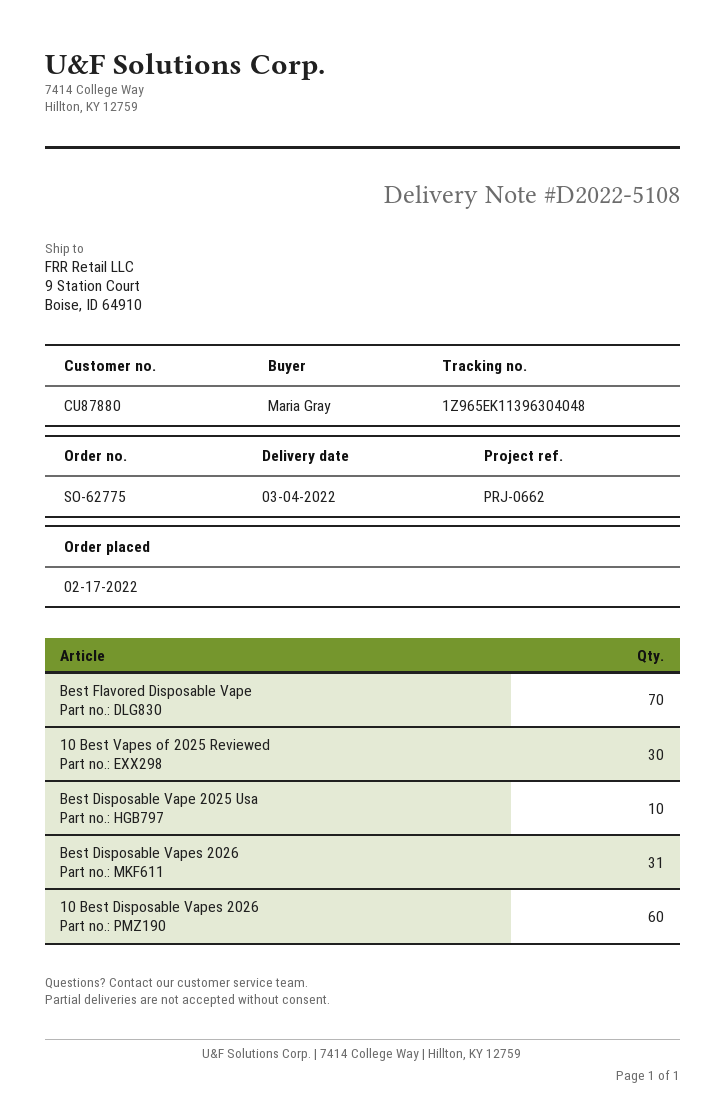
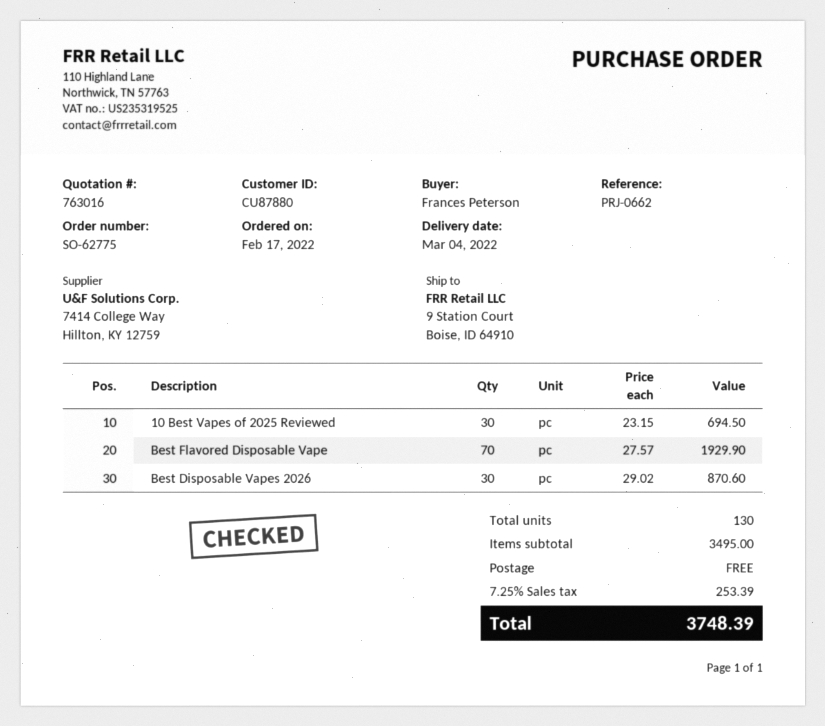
ordered by: Maria Gray -> Frances Peterson
Best Disposable Vape 2025 Usa: 10 -> none
Best Disposable Vapes 2026: 31 -> 30
10 Best Disposable Vapes 2026: 60 -> none

